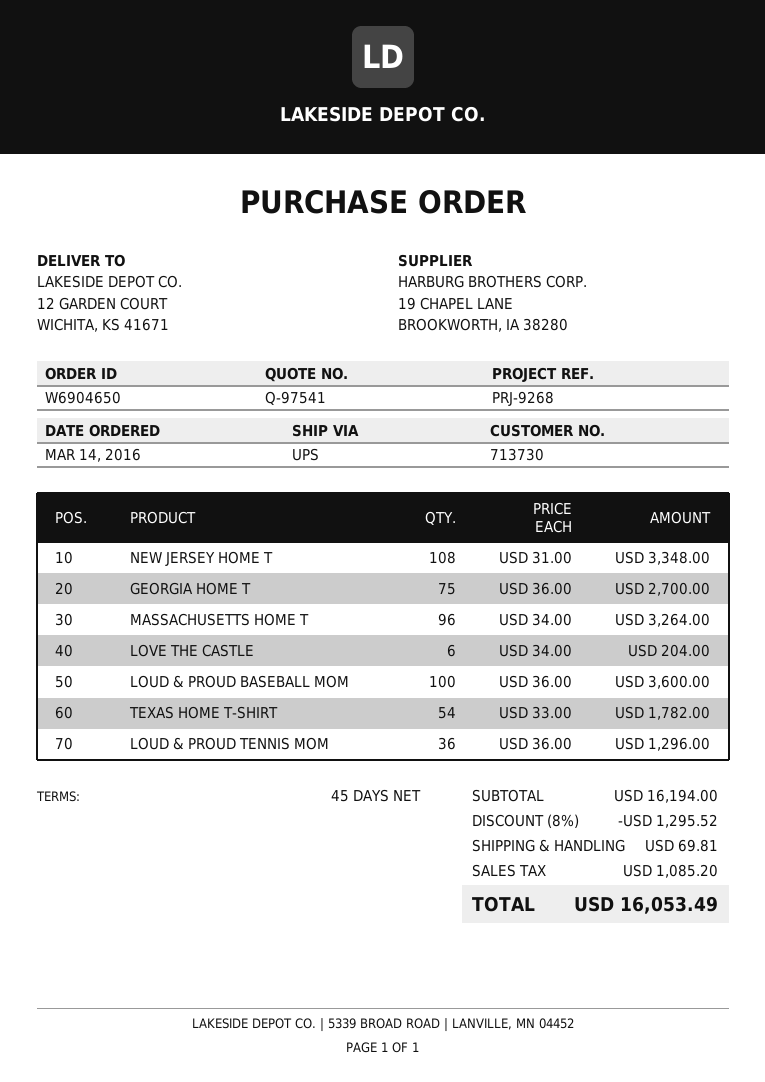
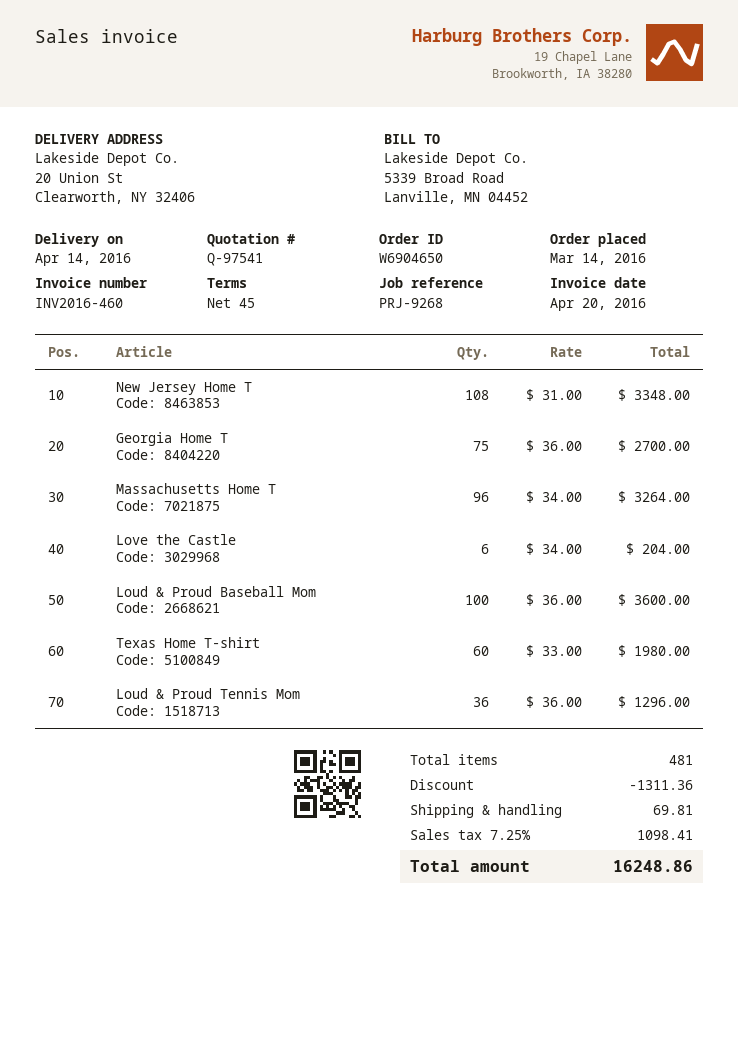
ship to: 12 GARDEN COURT, WICHITA, KS 41671 -> 20 Union St, Clearworth, NY 32406
TEXAS HOME T-SHIRT: 54 x 33.00 = 1782.00 -> 60 x 33.00 = 1980.00
discount: 1295.52 -> 1311.36
tax: 1085.20 -> 1098.41
total: 16053.49 -> 16248.86

